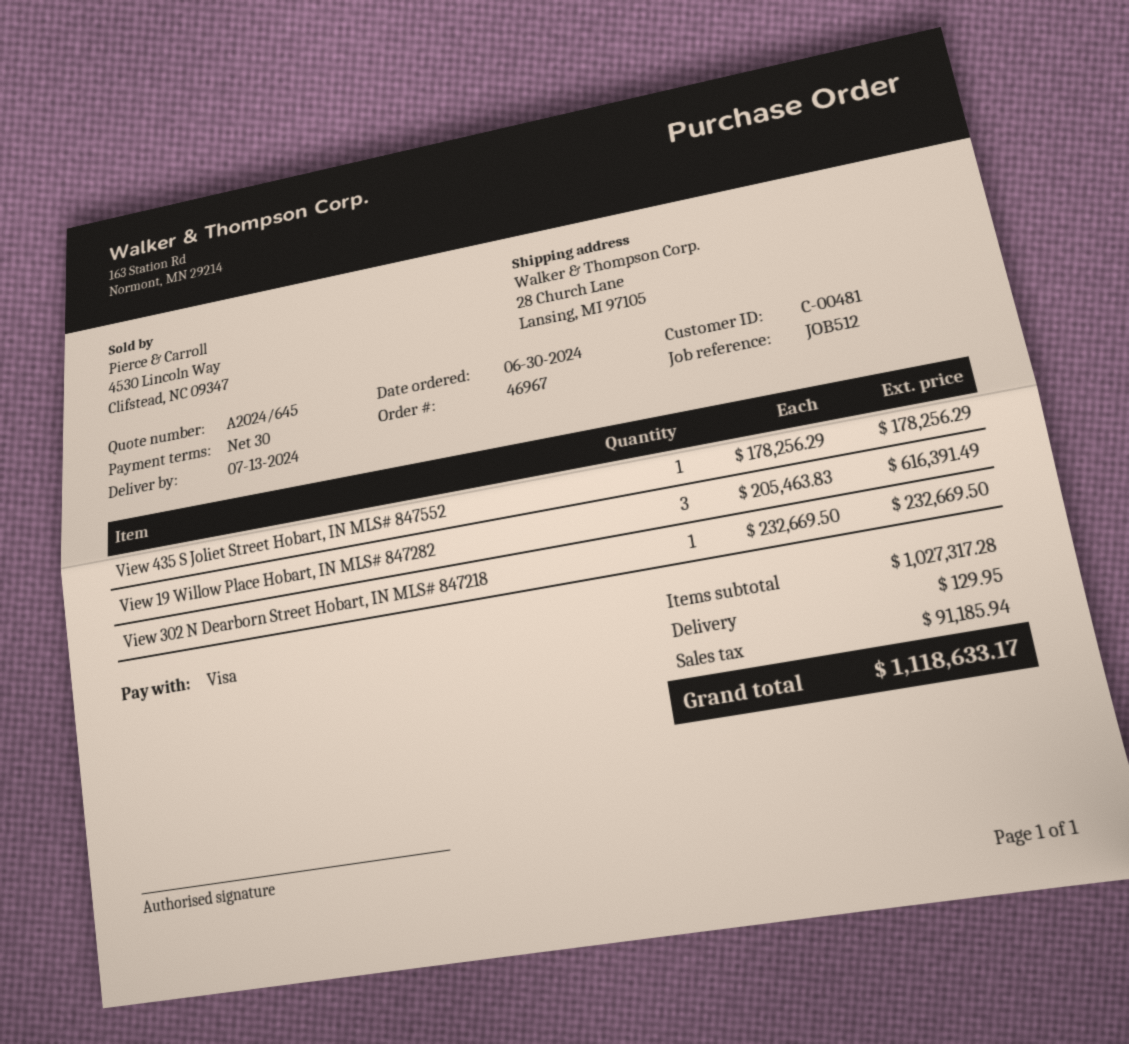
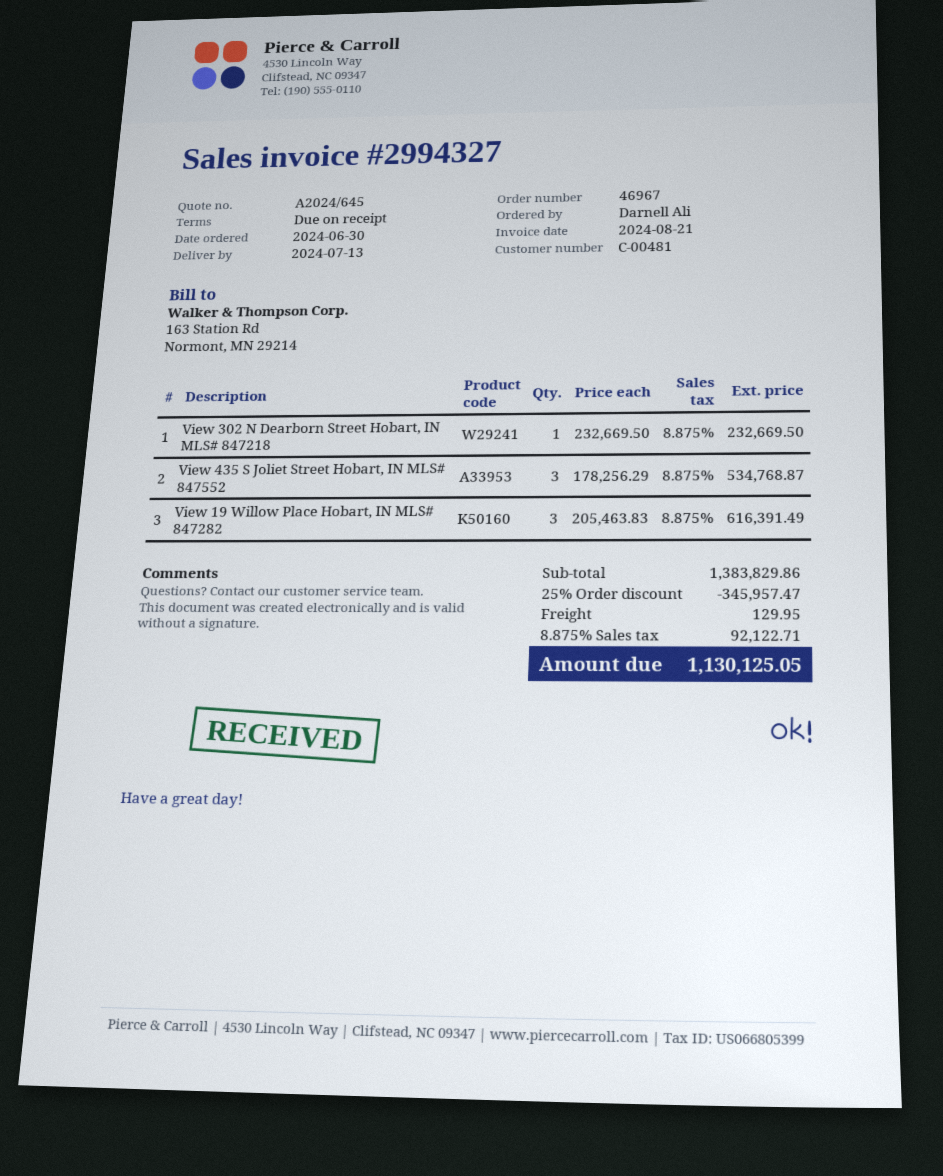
payment terms: 30 days -> on receipt
View 435 S Joliet Street Hobart, IN MLS# 847552: 1 x 178256.29 = 178256.29 -> 3 x 178256.29 = 534768.87
subtotal: 1027317.28 -> 1383829.86
discount: none -> 25% = 345957.47
tax: 91185.94 -> 92122.71
total: 1118633.17 -> 1130125.05

